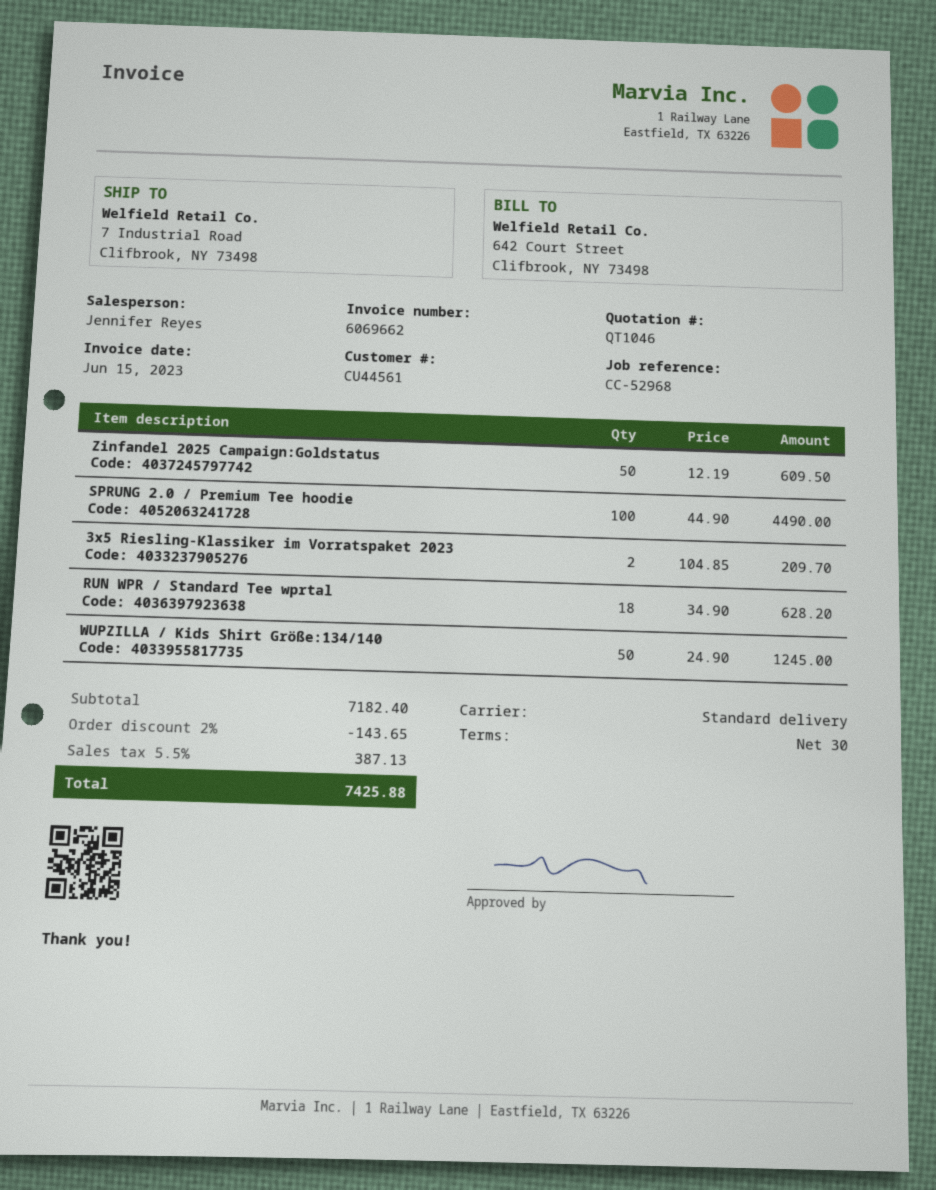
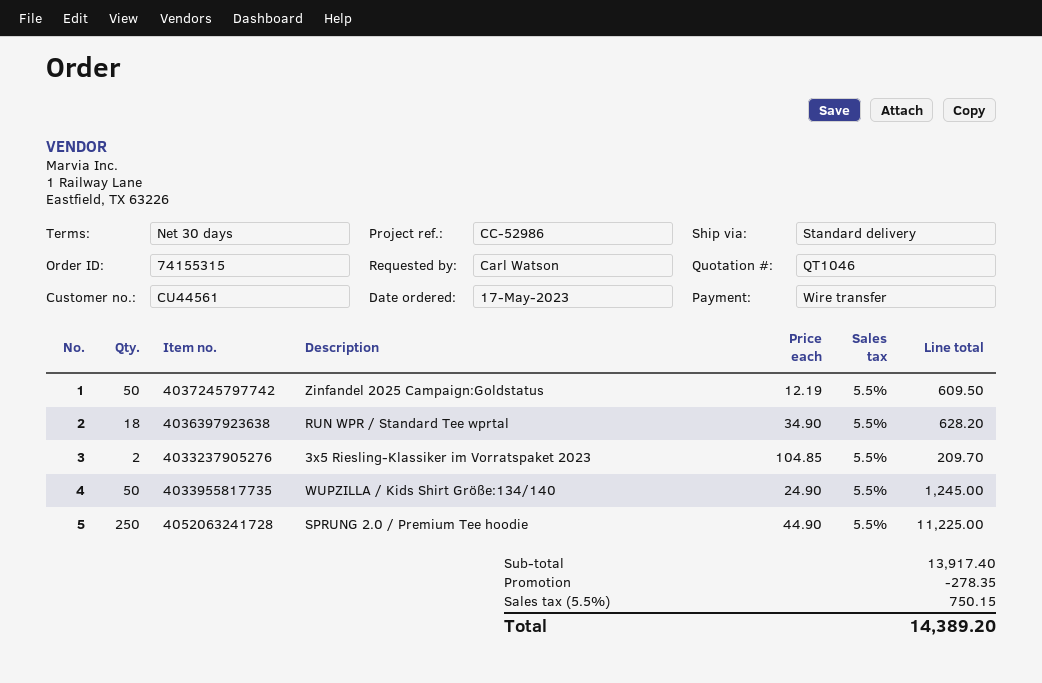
reference: CC-52968 -> CC-52986
SPRUNG 2.0 / Premium Tee hoodie: 100 x 44.90 = 4490.00 -> 250 x 44.90 = 11225.00
subtotal: 7182.40 -> 13917.40
discount: 143.65 -> 278.35
tax: 5.5% = 387.13 -> 5.5% = 750.15
total: 7425.88 -> 14389.20

